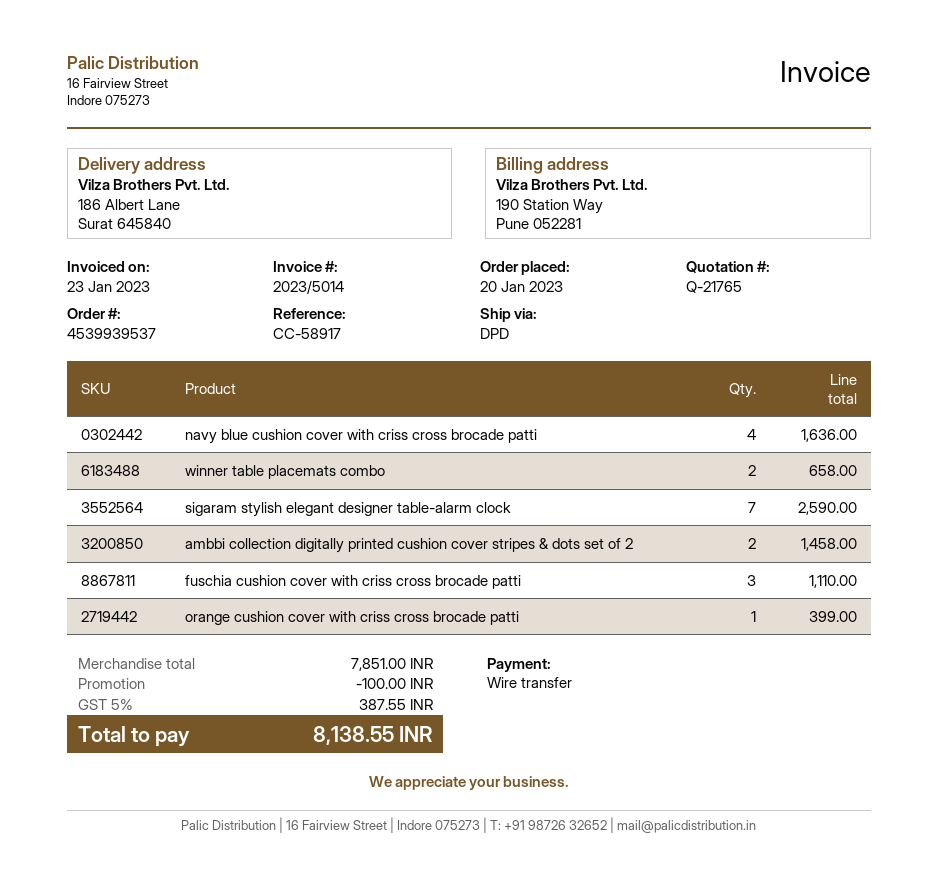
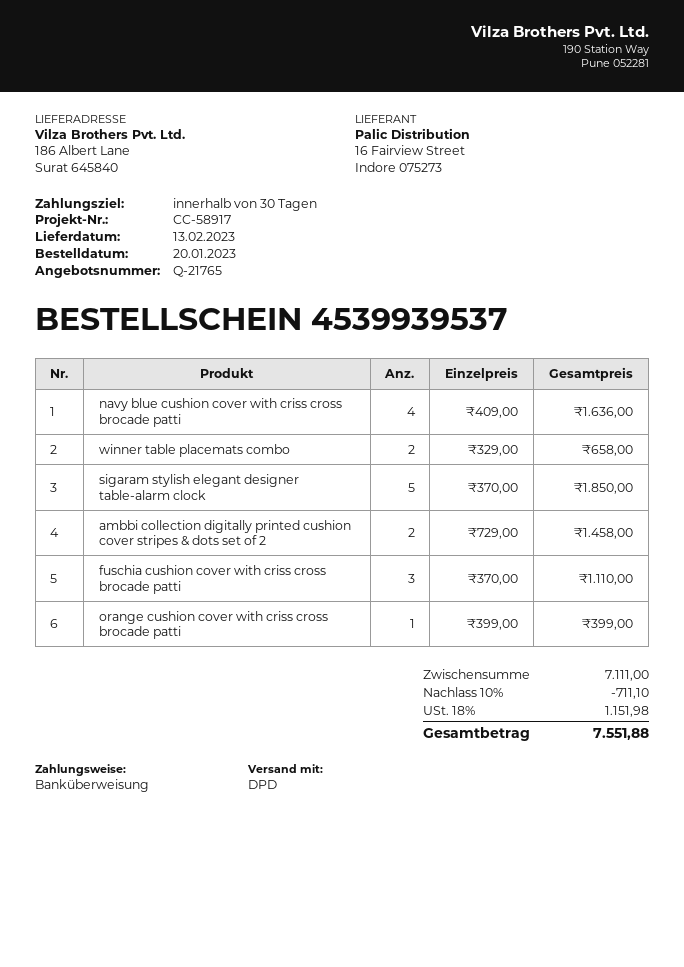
sigaram stylish elegant designer table-alarm clock: 7 for 2590.00 -> 5 for 1850.00
subtotal: 7851.00 -> 7111.00
discount: 100.00 -> 711.10
tax: 5% = 387.55 -> 18% = 1151.98
total: 8138.55 -> 7551.88

